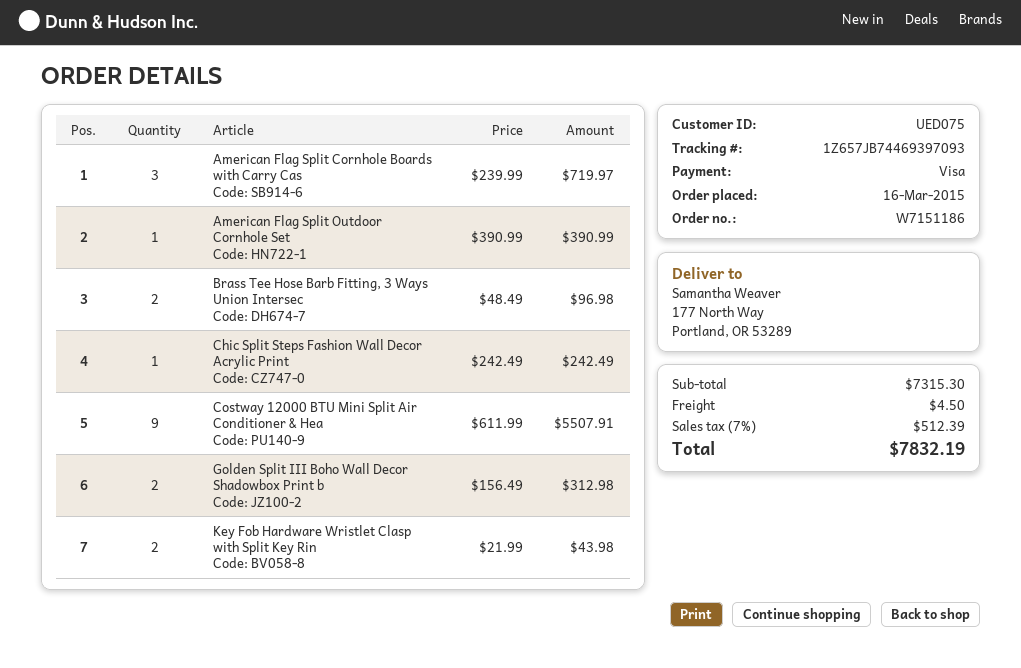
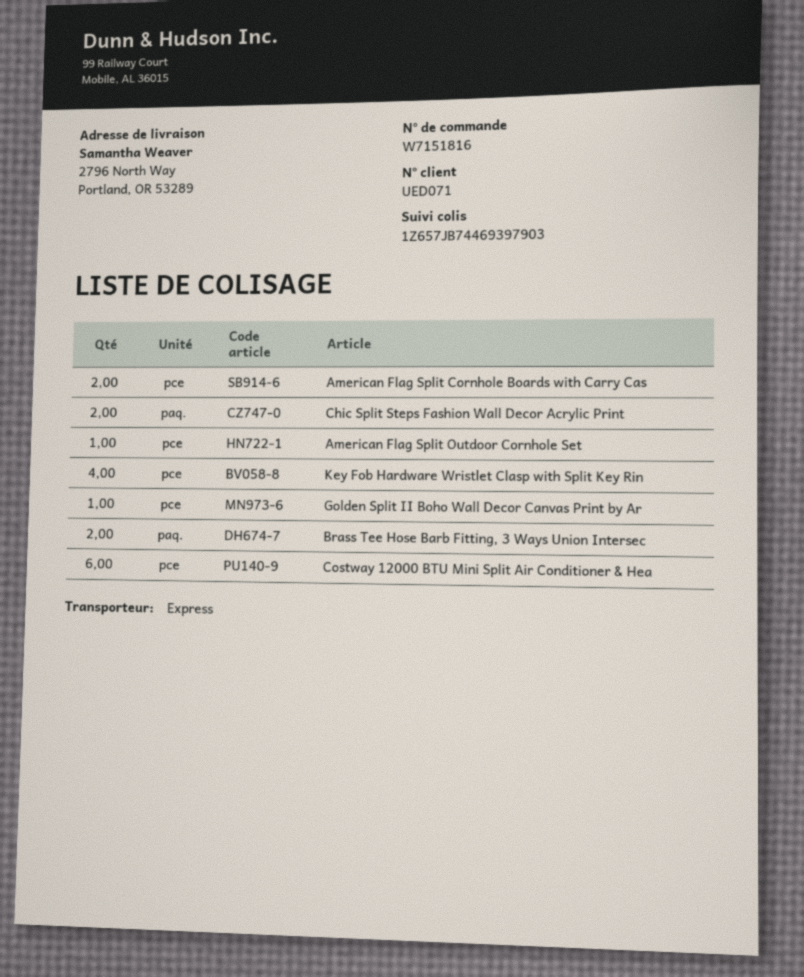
order number: W7151186 -> W7151816
customer number: UED075 -> UED071
tracking number: 1Z657JB74469397093 -> 1Z657JB74469397903
ship to: 177 North Way, Portland, OR 53289 -> 2796 North Way, Portland, OR 53289
American Flag Split Cornhole Boards with Carry Cas: 3 -> 2
Chic Split Steps Fashion Wall Decor Acrylic Print: 1 -> 2
Costway 12000 BTU Mini Split Air Conditioner & Hea: 9 -> 6
Golden Split III Boho Wall Decor Shadowbox Print b: 2 -> none
Key Fob Hardware Wristlet Clasp with Split Key Rin: 2 -> 4
Golden Split II Boho Wall Decor Canvas Print by Ar: none -> 1

